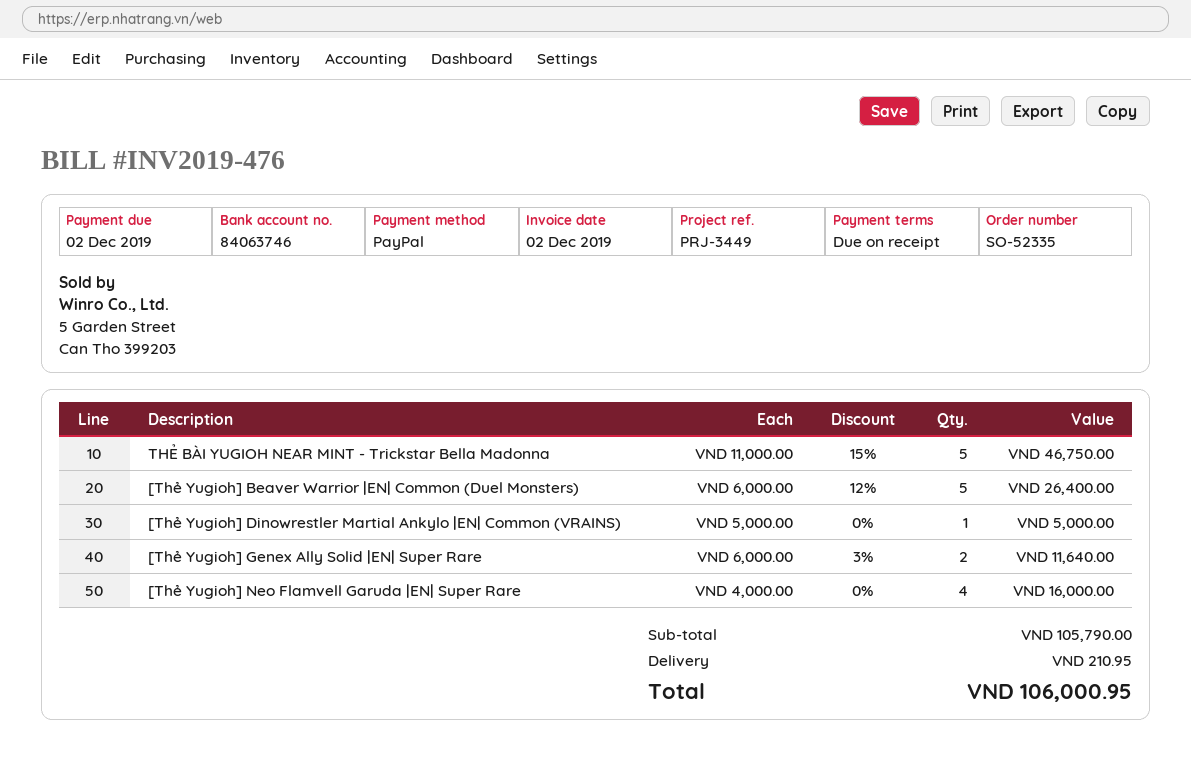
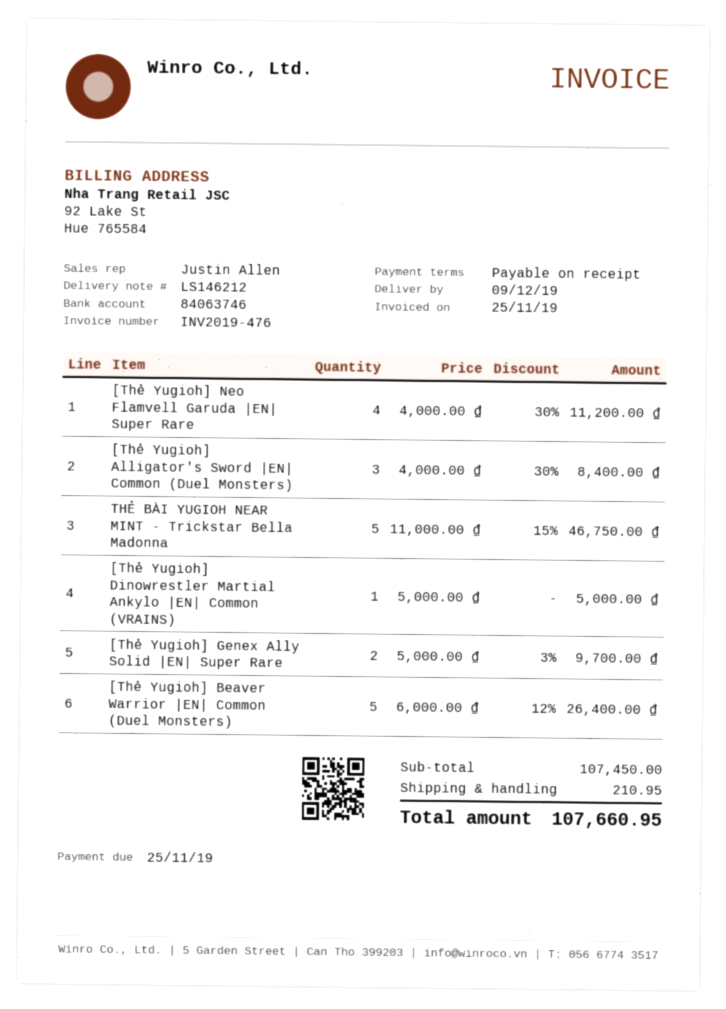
invoice date: 2019-12-02 -> 2019-11-25
due date: 2019-12-02 -> 2019-11-25
[Thẻ Yugioh] Genex Ally Solid |EN| Super Rare: 2 x 6000.00 - 3% = 11640.00 -> 2 x 5000.00 - 3% = 9700.00
[Thẻ Yugioh] Neo Flamvell Garuda |EN| Super Rare: 4 x 4000.00 = 16000.00 -> 4 x 4000.00 - 30% = 11200.00
[Thẻ Yugioh] Alligator's Sword |EN| Common (Duel Monsters): none -> 3 x 4000.00 - 30% = 8400.00
subtotal: 105790.00 -> 107450.00
total: 106000.95 -> 107660.95

